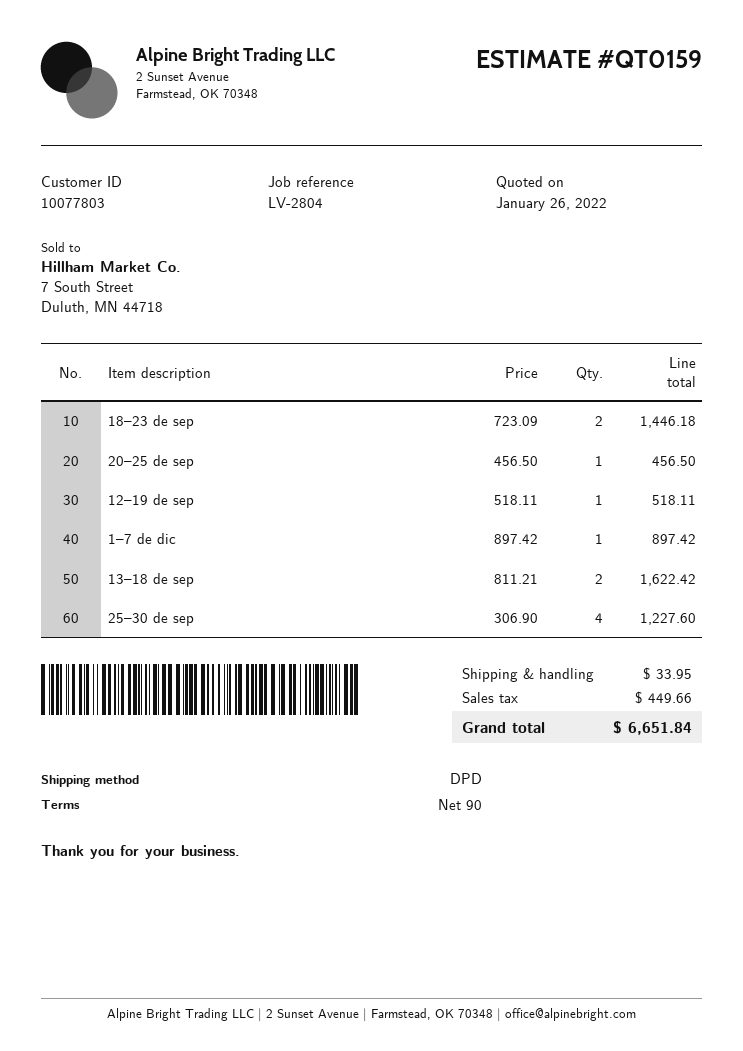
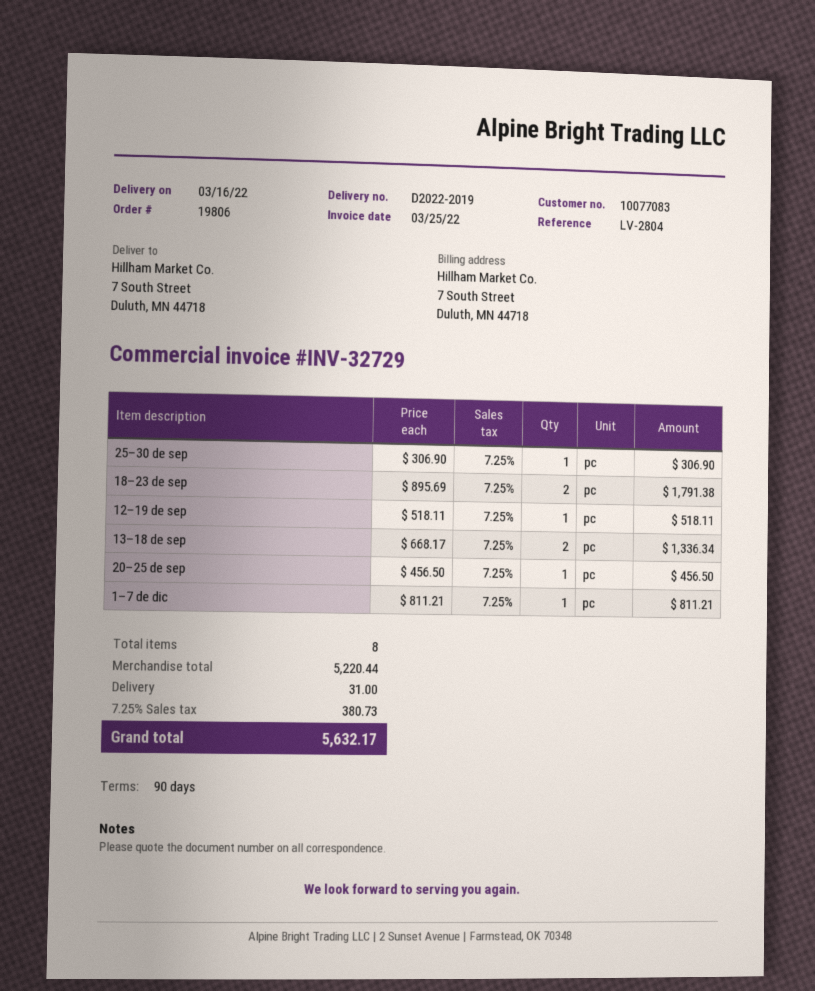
customer number: 10077803 -> 10077083
18–23 de sep: 2 x 723.09 = 1446.18 -> 2 x 895.69 = 1791.38
1–7 de dic: 1 x 897.42 = 897.42 -> 1 x 811.21 = 811.21
13–18 de sep: 2 x 811.21 = 1622.42 -> 2 x 668.17 = 1336.34
25–30 de sep: 4 x 306.90 = 1227.60 -> 1 x 306.90 = 306.90
shipping: 33.95 -> 31.00
tax: 449.66 -> 380.73
total: 6651.84 -> 5632.17

